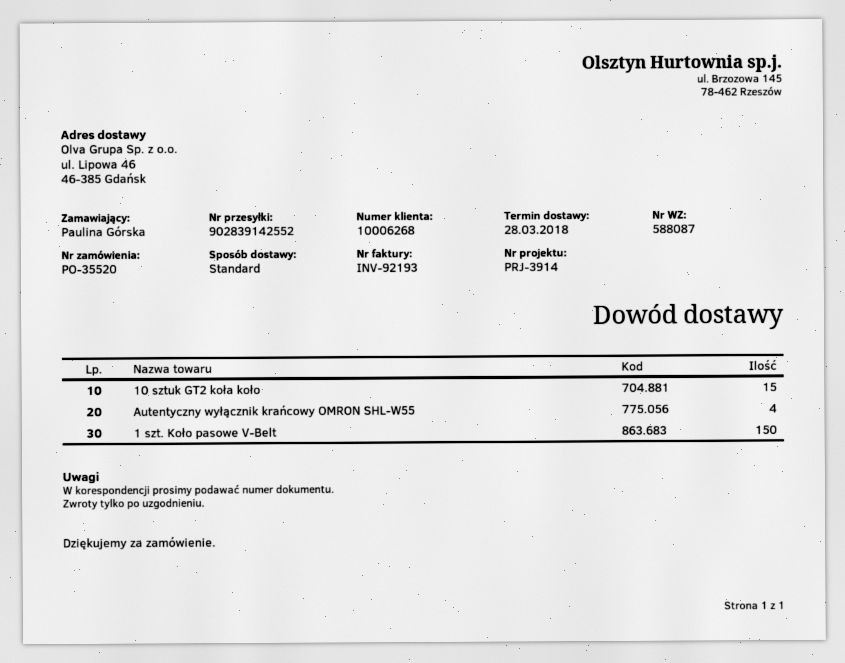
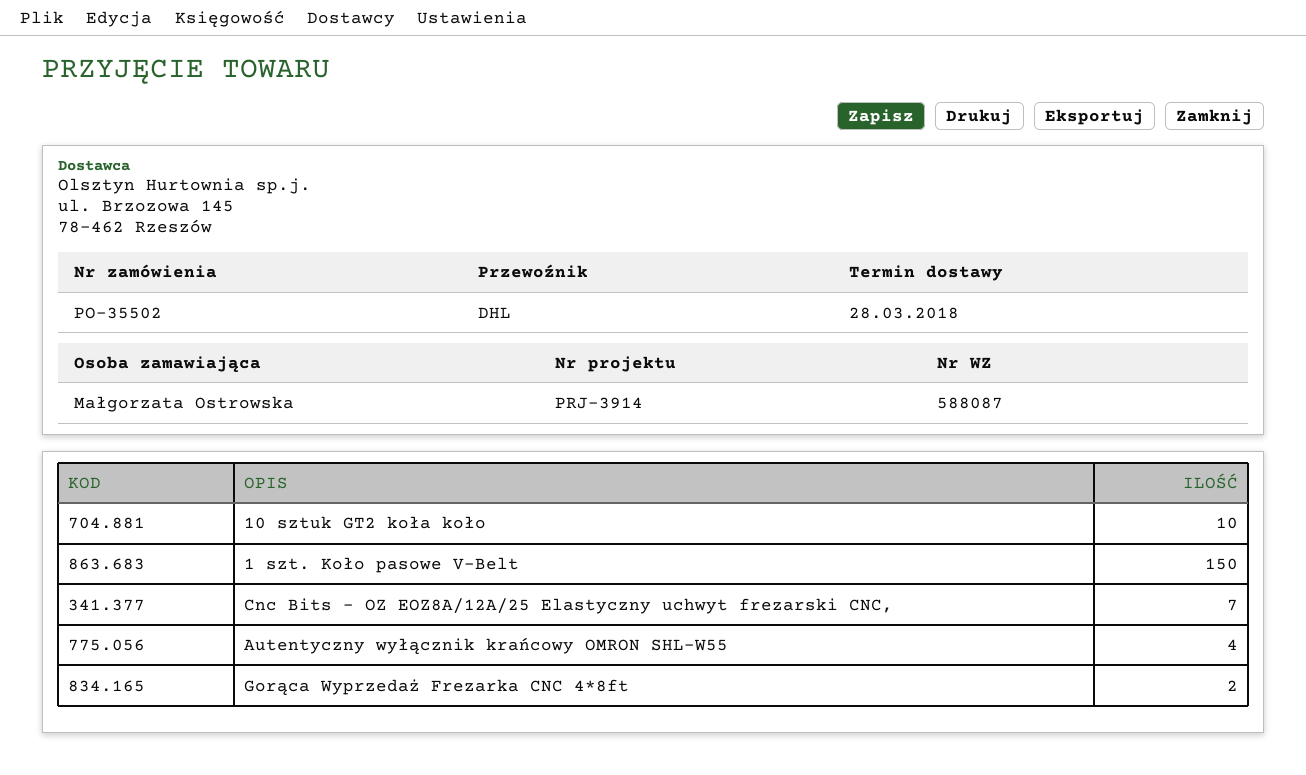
order number: PO-35520 -> PO-35502
ordered by: Paulina Górska -> Małgorzata Ostrowska
shipping method: standard -> DHL
10 sztuk GT2 koła koło: 15 -> 10
Cnc Bits - OZ EOZ8A/12A/25 Elastyczny uchwyt frezarski CNC,: none -> 7
Gorąca Wyprzedaż Frezarka CNC 4*8ft: none -> 2

